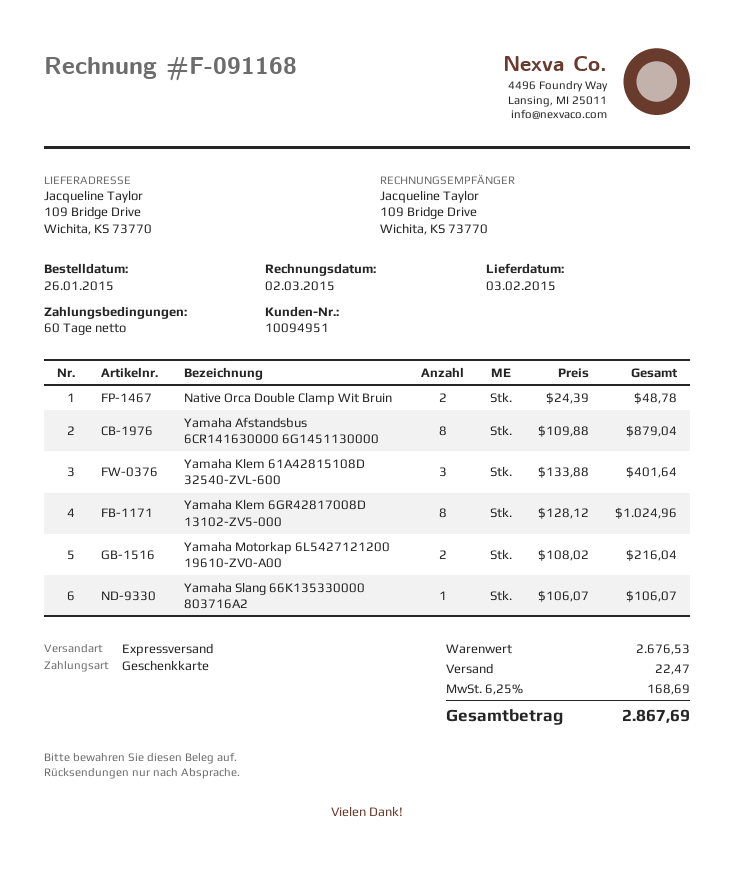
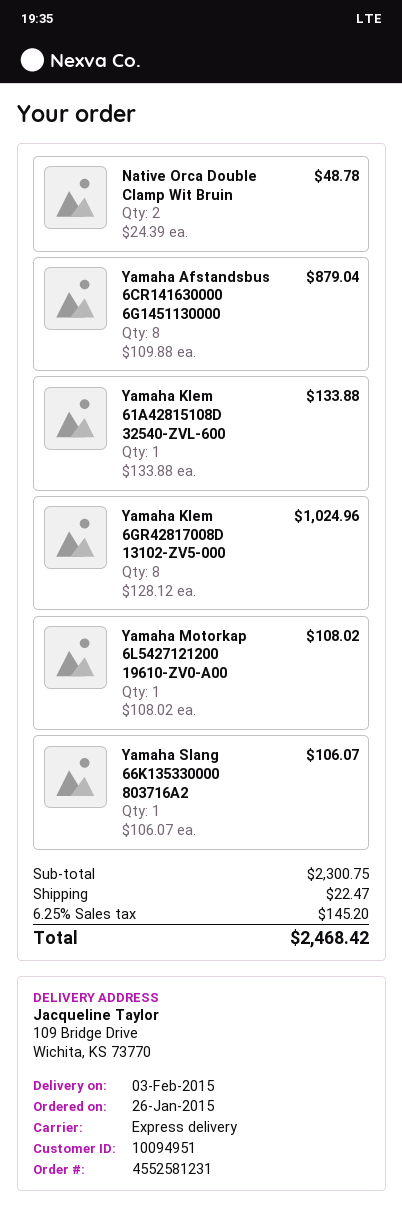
Yamaha Klem 61A42815108D 32540-ZVL-600: 3 x 133.88 = 401.64 -> 1 x 133.88 = 133.88
Yamaha Motorkap 6L5427121200 19610-ZV0-A00: 2 x 108.02 = 216.04 -> 1 x 108.02 = 108.02
subtotal: 2676.53 -> 2300.75
tax: 6.25% = 168.69 -> 6.25% = 145.20
total: 2867.69 -> 2468.42

